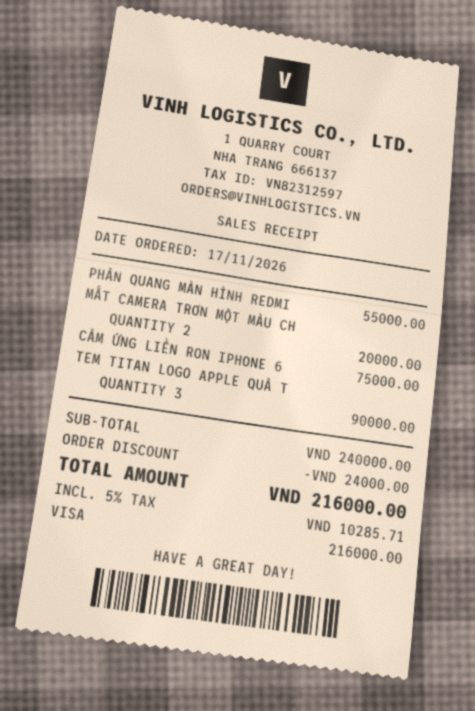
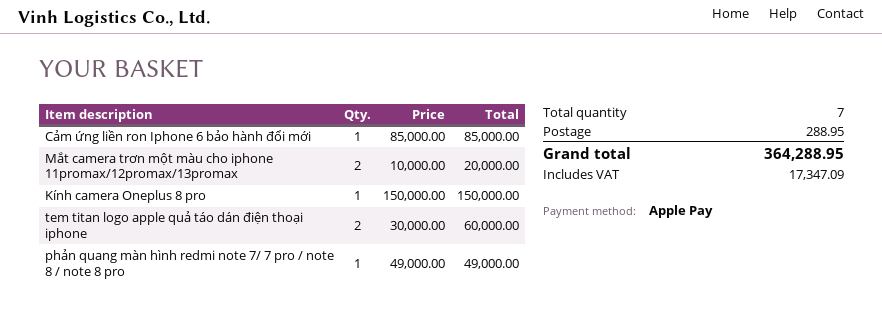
payment method: Visa -> Apple Pay
PHẢN QUANG MÀN HÌNH REDMI: 1 for 55000.00 -> 1 for 49000.00
CẢM ỨNG LIỀN RON IPHONE 6: 1 for 75000.00 -> 1 for 85000.00
TEM TITAN LOGO APPLE QUẢ T: 3 for 90000.00 -> 2 for 60000.00
Kính camera Oneplus 8 pro: none -> 1 for 150000.00
discount: 24000.00 -> none
shipping: none -> 288.95
tax: 10285.71 -> 17347.09
total: 216000.00 -> 364288.95

